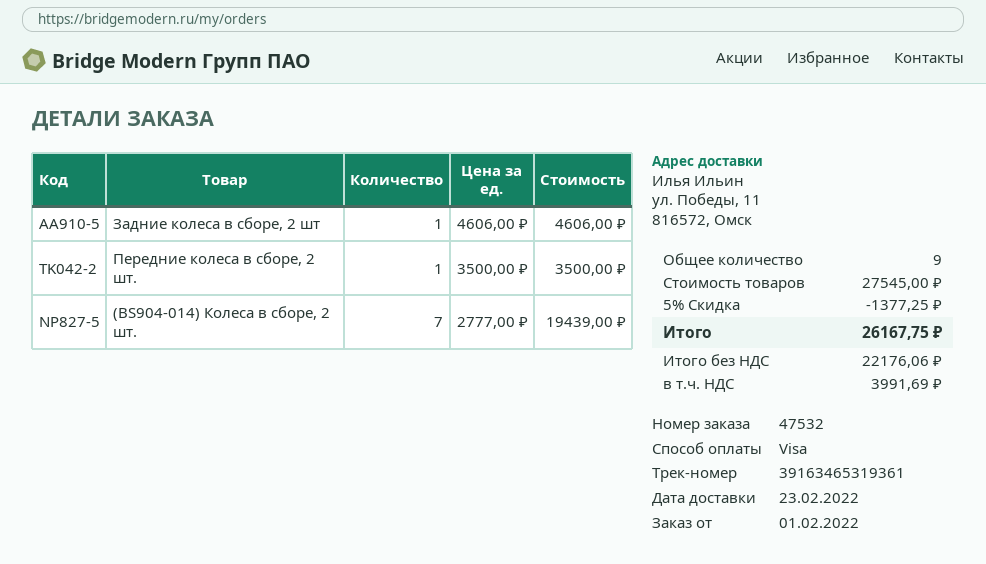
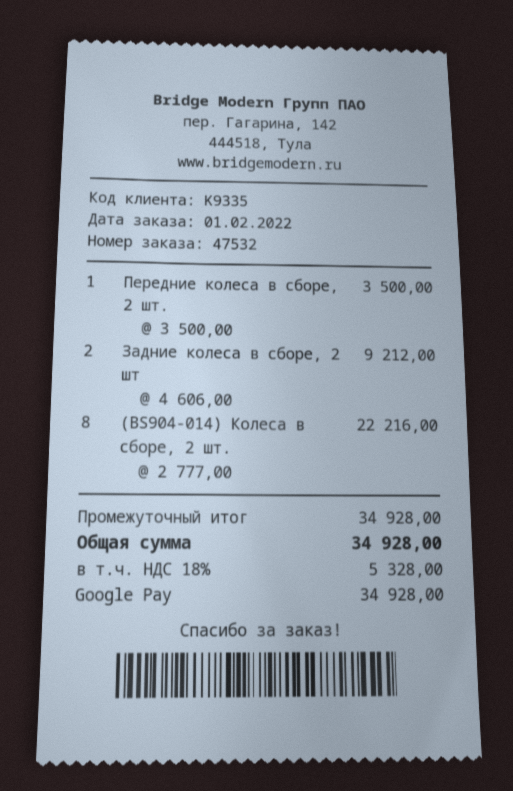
payment method: Visa -> Google Pay
Задние колеса в сборе, 2 шт: 1 x 4606.00 = 4606.00 -> 2 x 4606.00 = 9212.00
(BS904-014) Колеса в сборе, 2 шт.: 7 x 2777.00 = 19439.00 -> 8 x 2777.00 = 22216.00
subtotal: 27545.00 -> 34928.00
discount: 5% = 1377.25 -> none
tax: 3991.69 -> 5328.00
total: 26167.75 -> 34928.00

